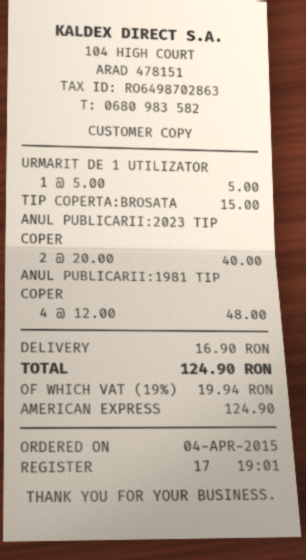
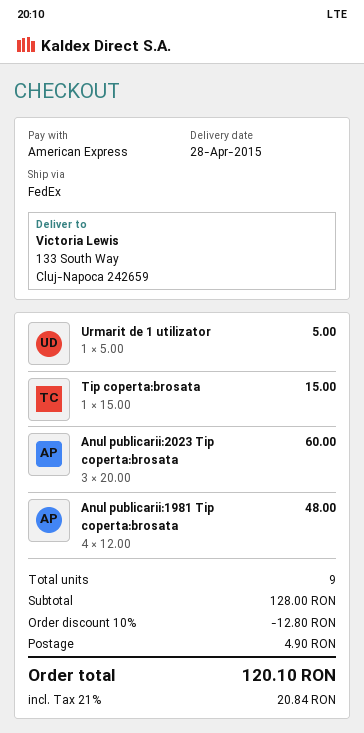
ANUL PUBLICARII:2023 TIP COPER: 2 x 20.00 = 40.00 -> 3 x 20.00 = 60.00
discount: none -> 10% = 12.80
shipping: 16.90 -> 4.90
tax: 19% = 19.94 -> 21% = 20.84
total: 124.90 -> 120.10

